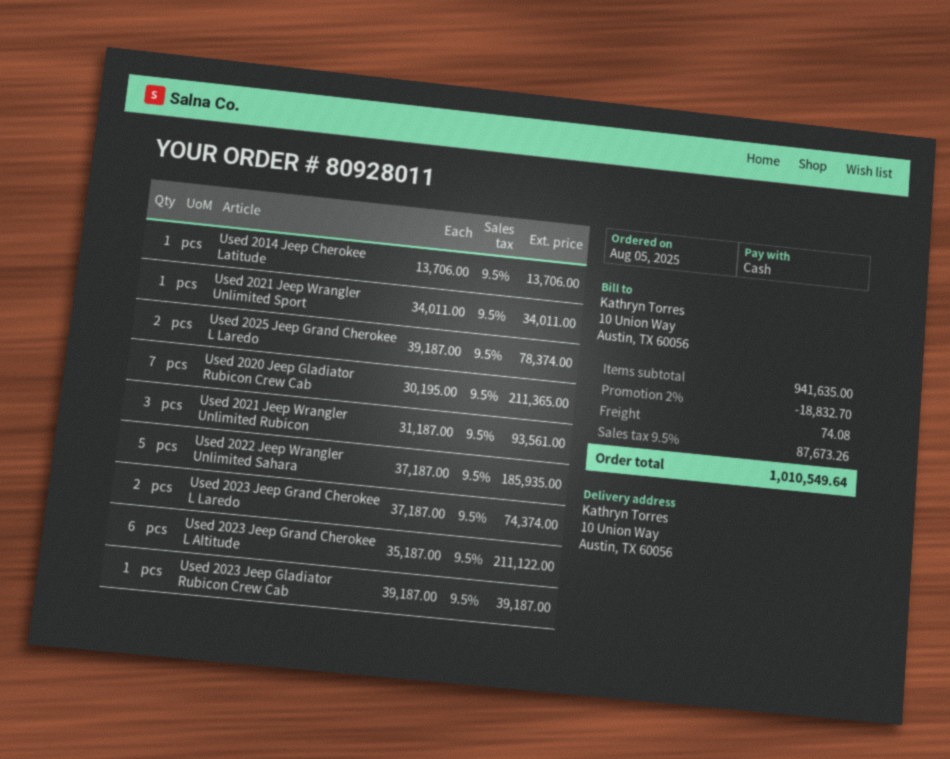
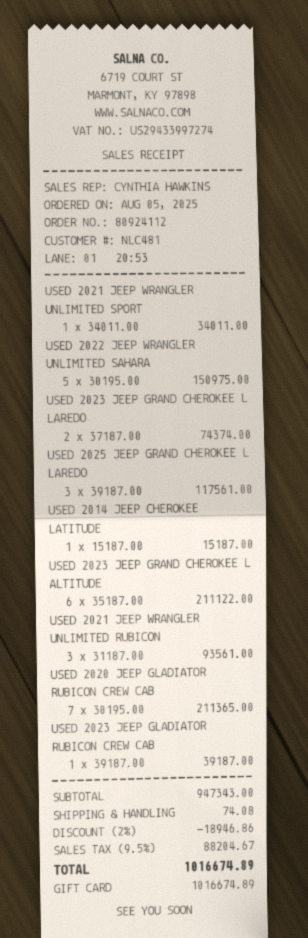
order number: 80928011 -> 80924112
payment method: cash -> gift card
Used 2014 Jeep Cherokee Latitude: 1 x 13706.00 = 13706.00 -> 1 x 15187.00 = 15187.00
Used 2025 Jeep Grand Cherokee L Laredo: 2 x 39187.00 = 78374.00 -> 3 x 39187.00 = 117561.00
Used 2022 Jeep Wrangler Unlimited Sahara: 5 x 37187.00 = 185935.00 -> 5 x 30195.00 = 150975.00
subtotal: 941635.00 -> 947343.00
discount: 2% = 18832.70 -> 2% = 18946.86
tax: 9.5% = 87673.26 -> 9.5% = 88204.67
total: 1010549.64 -> 1016674.89

